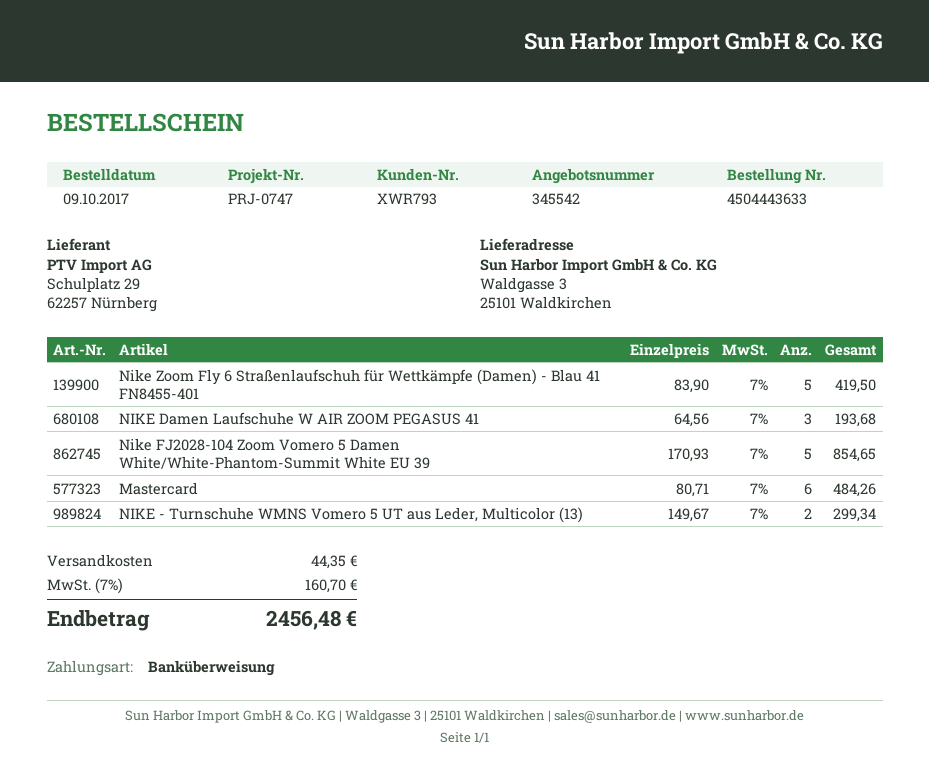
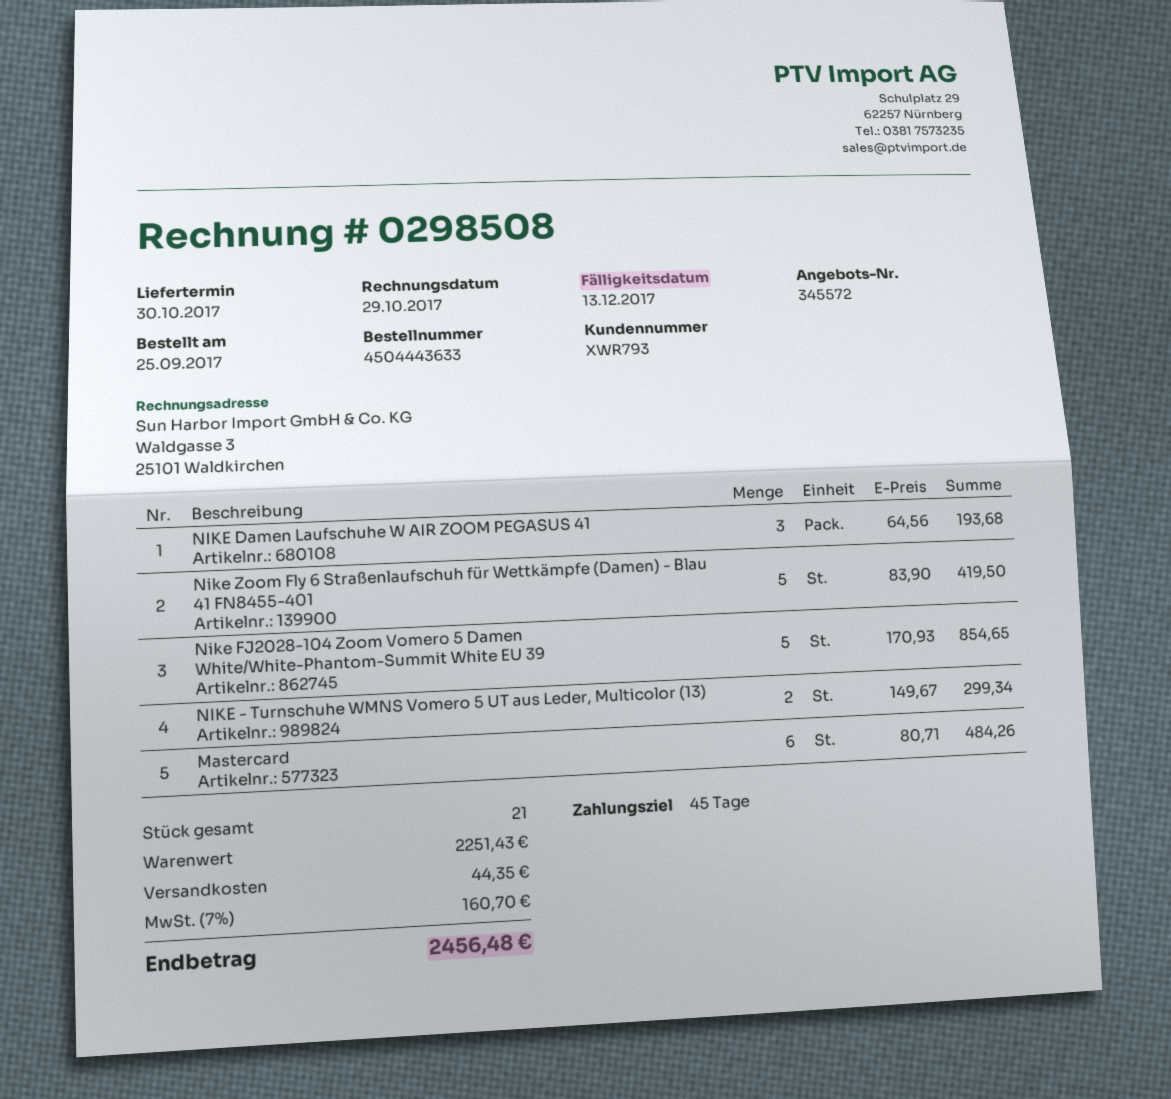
quote number: 345542 -> 345572
order date: 2017-10-09 -> 2017-09-25

